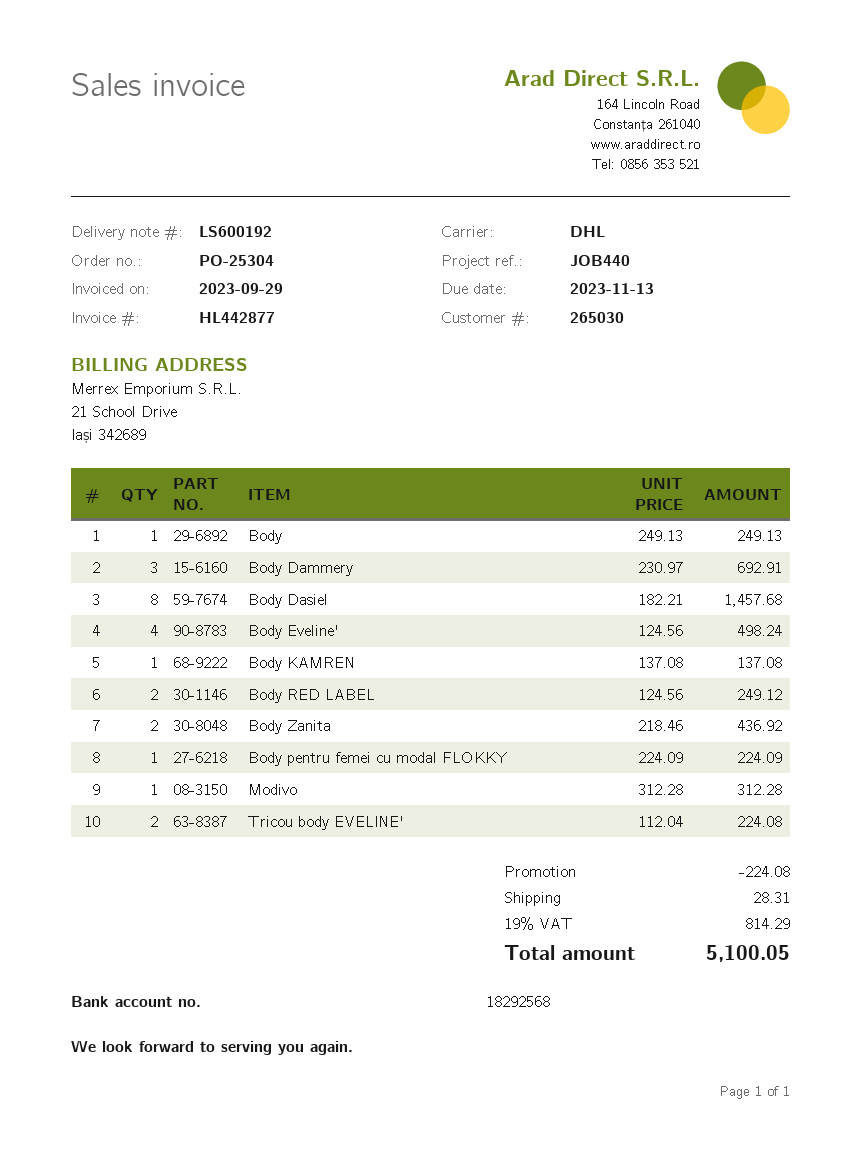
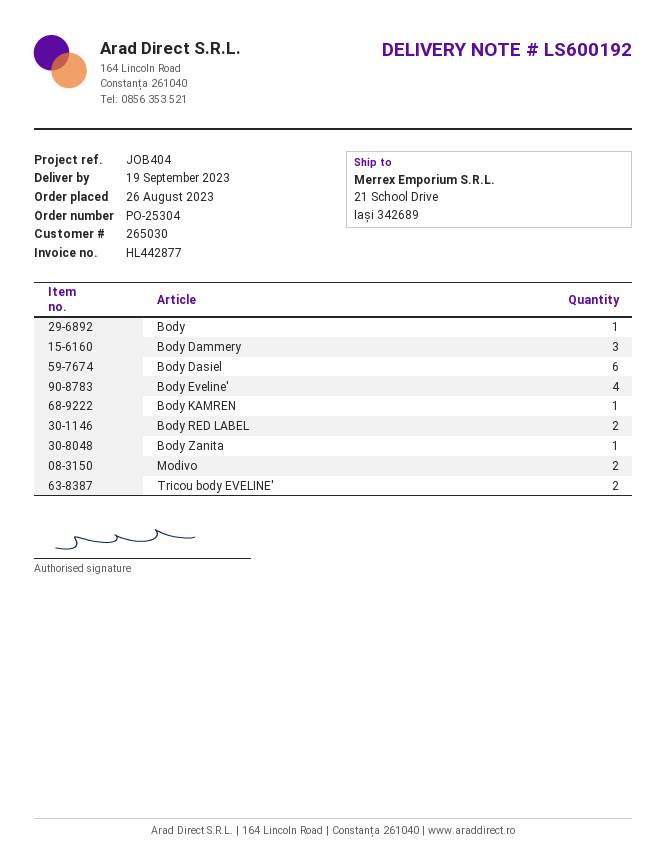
reference: JOB440 -> JOB404
Body Dasiel: 8 -> 6
Body Zanita: 2 -> 1
Body pentru femei cu modal FLOKKY: 1 -> none
Modivo: 1 -> 2

